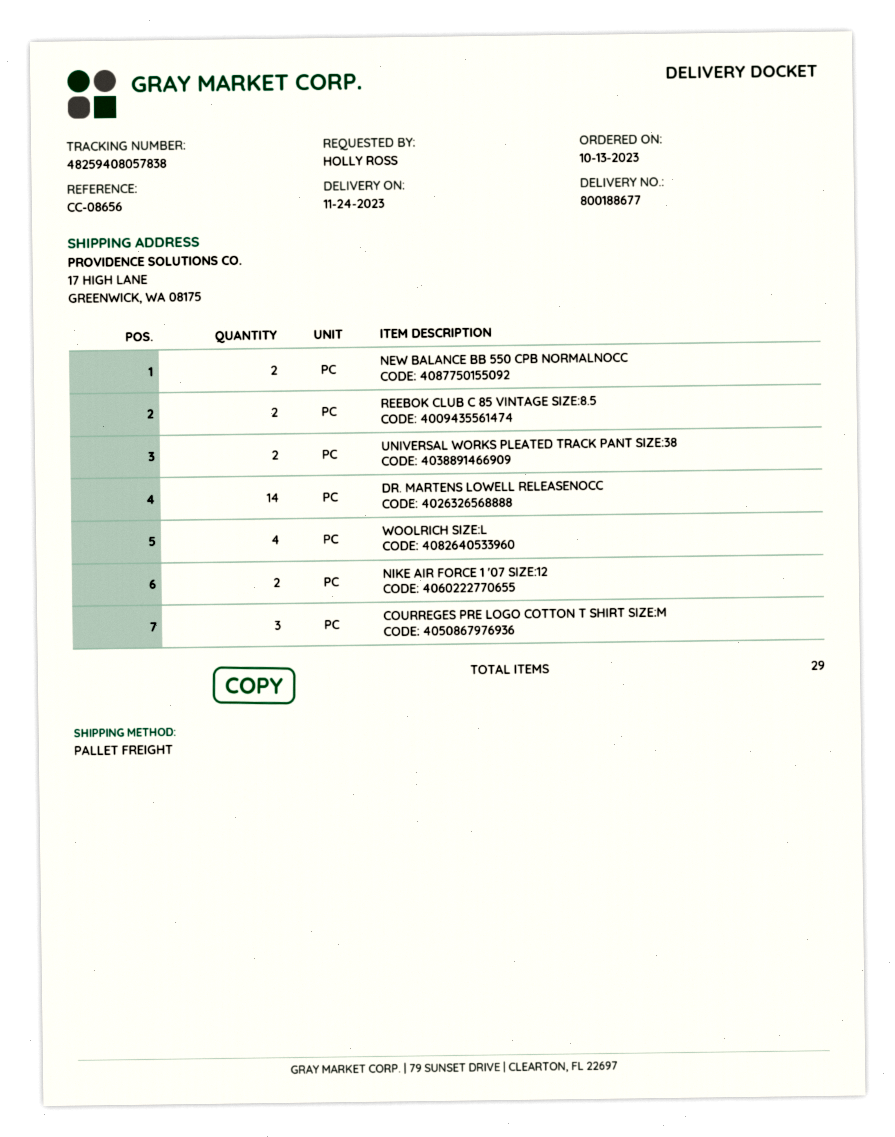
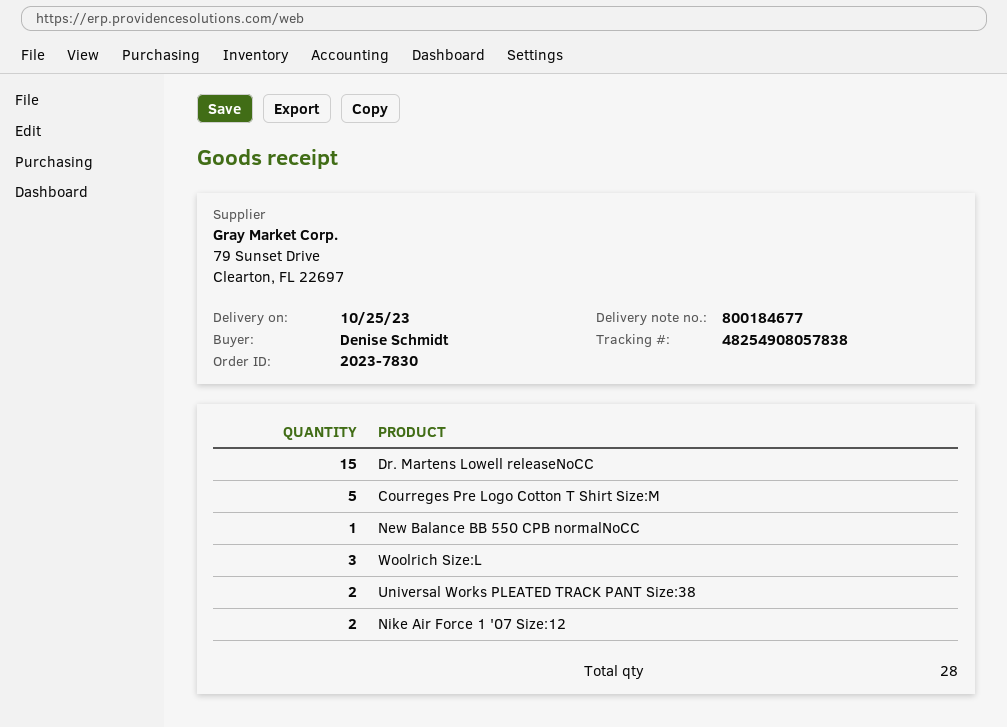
delivery note number: 800188677 -> 800184677
delivery date: 2023-11-24 -> 2023-10-25
ordered by: HOLLY ROSS -> Denise Schmidt
tracking number: 48259408057838 -> 48254908057838
NEW BALANCE BB 550 CPB NORMALNOCC: 2 -> 1
REEBOK CLUB C 85 VINTAGE SIZE:8.5: 2 -> none
DR. MARTENS LOWELL RELEASENOCC: 14 -> 15
WOOLRICH SIZE:L: 4 -> 3
COURREGES PRE LOGO COTTON T SHIRT SIZE:M: 3 -> 5
total quantity: 29 -> 28

